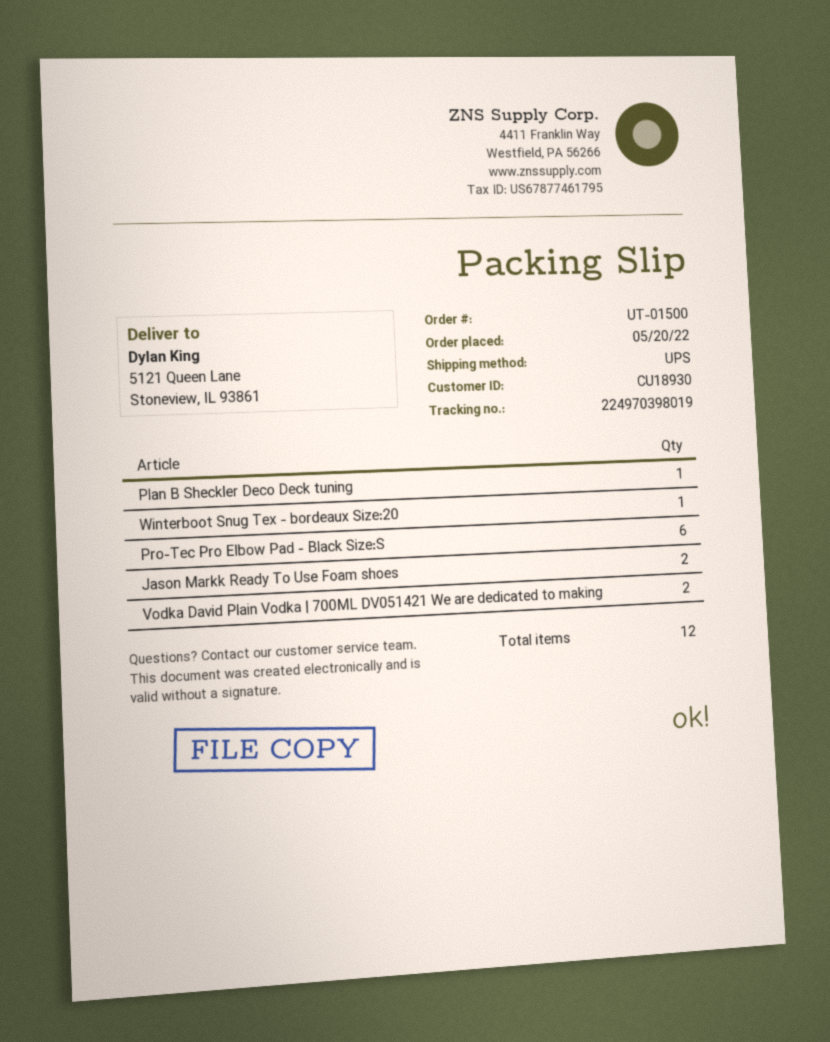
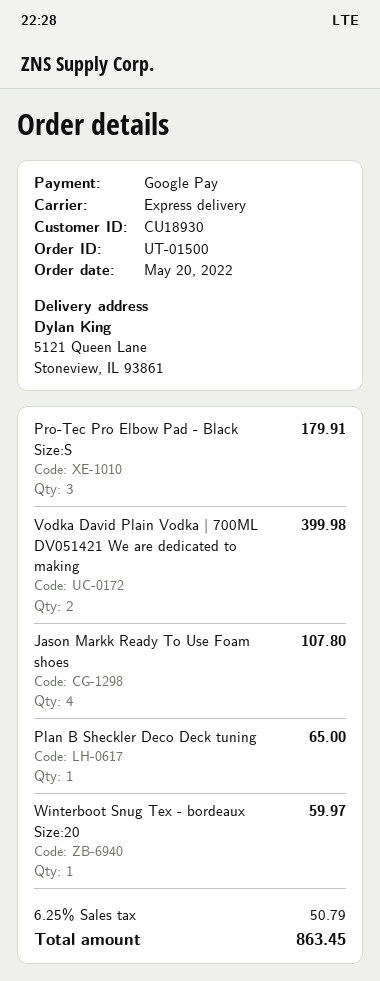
shipping method: UPS -> express
Pro-Tec Pro Elbow Pad - Black Size:S: 6 -> 3
Jason Markk Ready To Use Foam shoes: 2 -> 4

